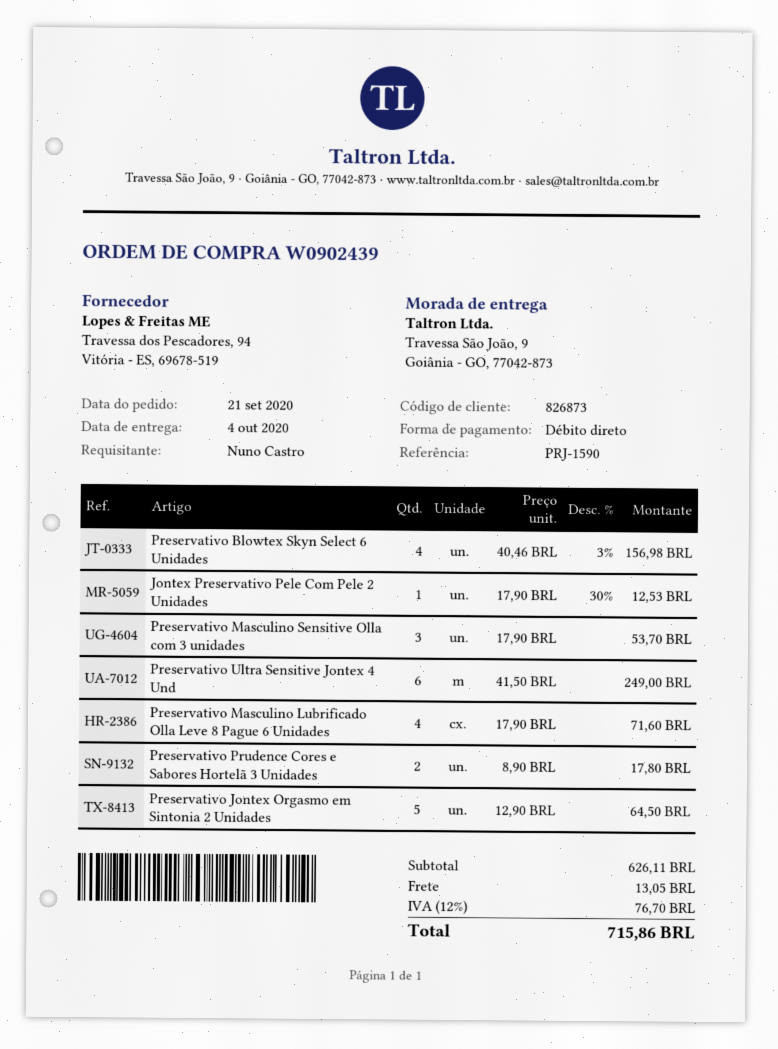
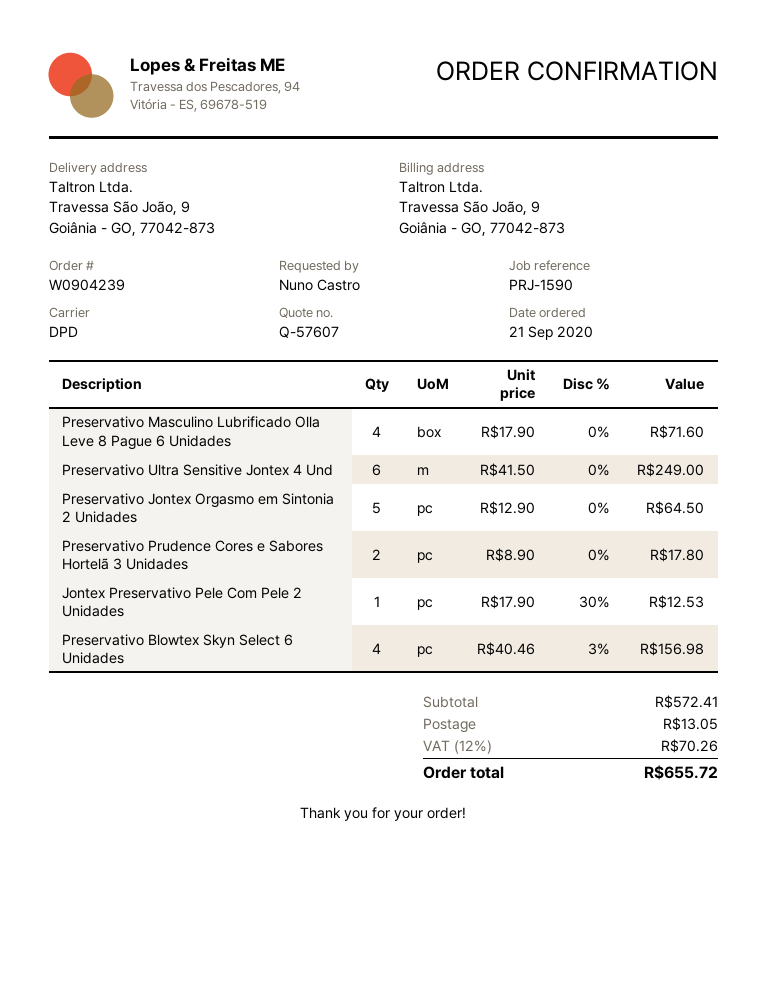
order number: W0902439 -> W0904239
Preservativo Masculino Sensitive Olla com 3 unidades: 3 x 17.90 = 53.70 -> none
subtotal: 626.11 -> 572.41
tax: 12% = 76.70 -> 12% = 70.26
total: 715.86 -> 655.72

